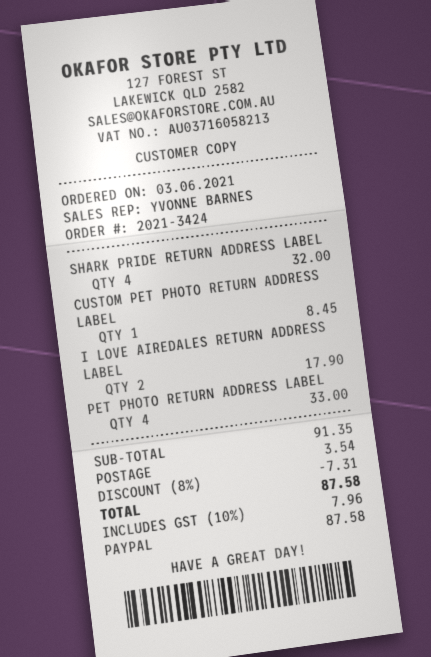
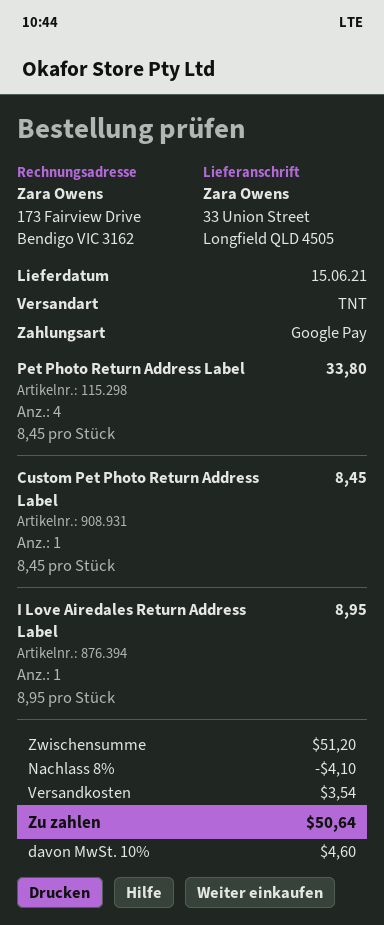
payment method: PayPal -> Google Pay
SHARK PRIDE RETURN ADDRESS LABEL: 4 for 32.00 -> none
I LOVE AIREDALES RETURN ADDRESS LABEL: 2 for 17.90 -> 1 for 8.95
PET PHOTO RETURN ADDRESS LABEL: 4 for 33.00 -> 4 for 33.80
subtotal: 91.35 -> 51.20
discount: 8% = 7.31 -> 8% = 4.10
tax: 10% = 7.96 -> 10% = 4.60
total: 87.58 -> 50.64

